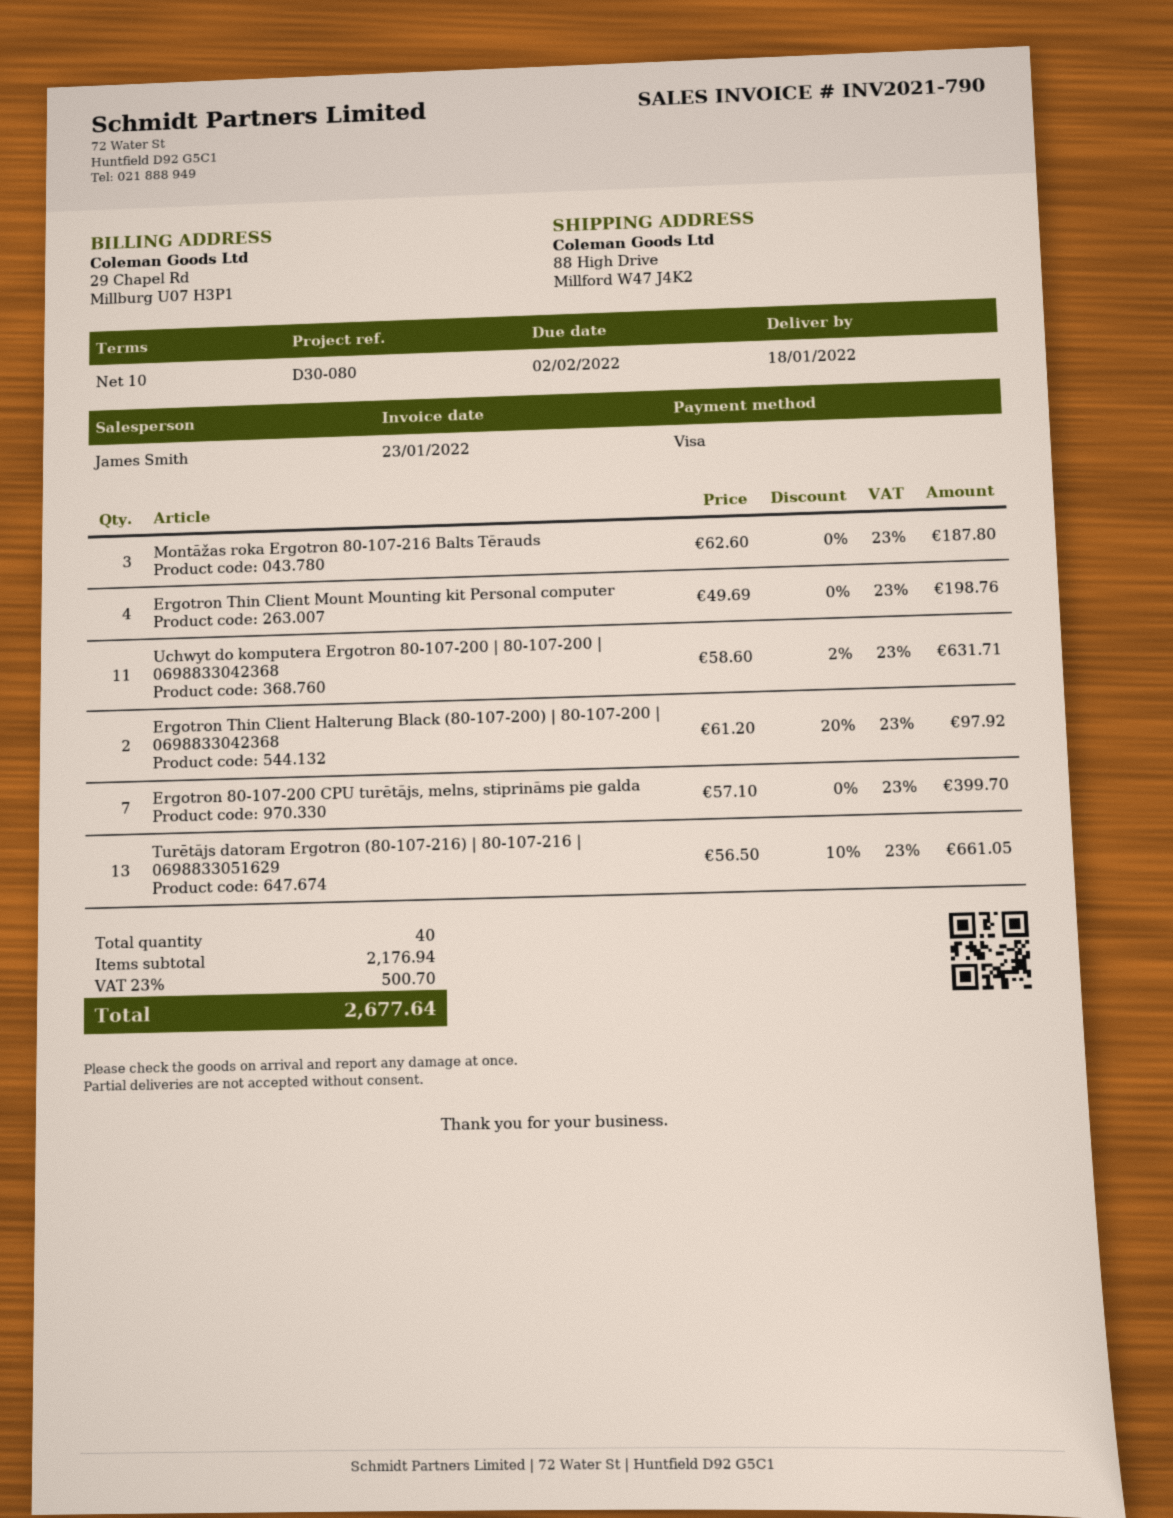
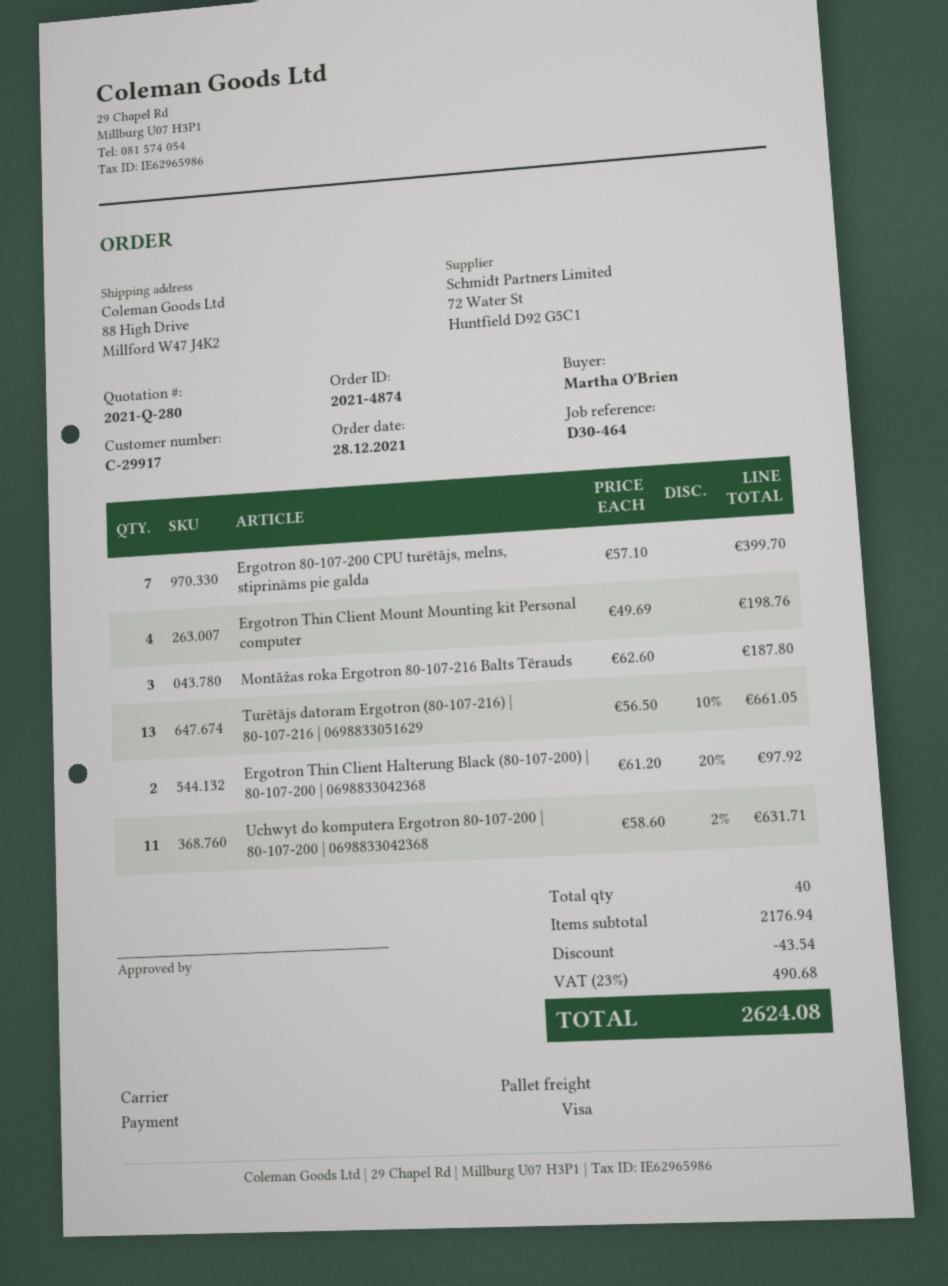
reference: D30-080 -> D30-464
discount: none -> 43.54
tax: 23% = 500.70 -> 23% = 490.68
total: 2677.64 -> 2624.08

